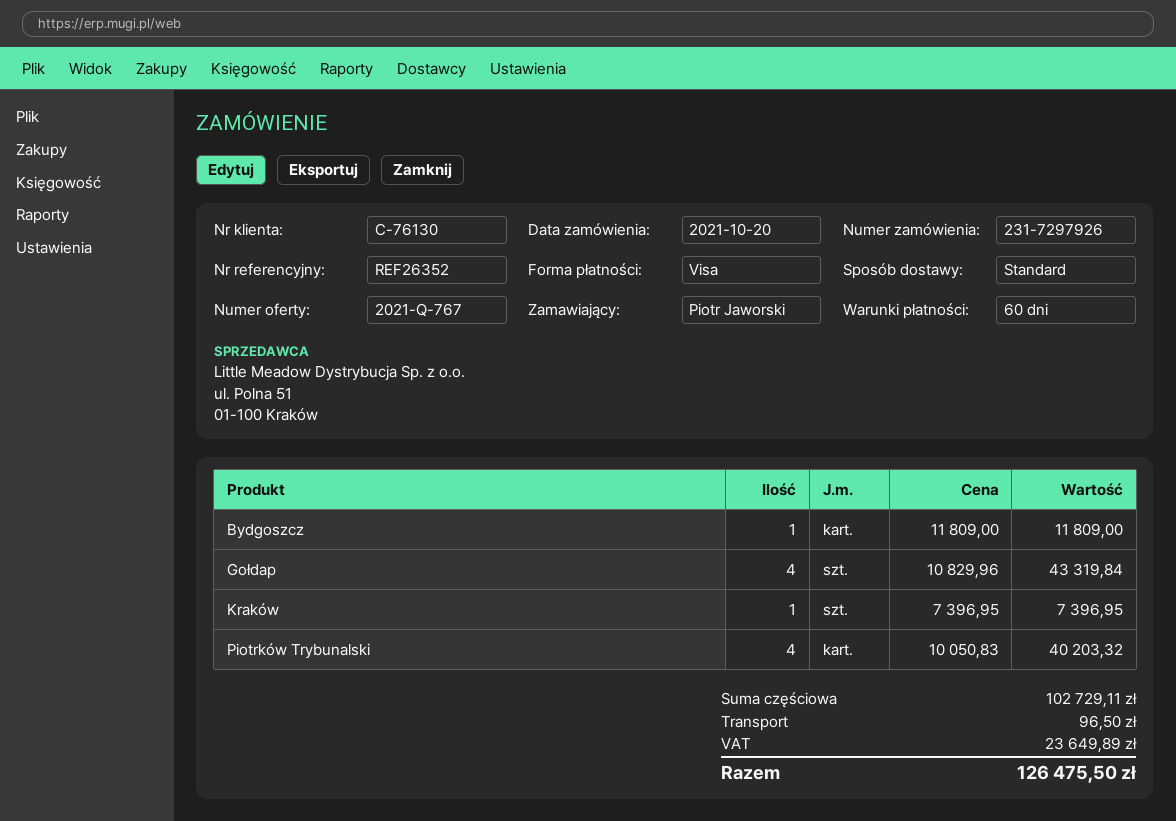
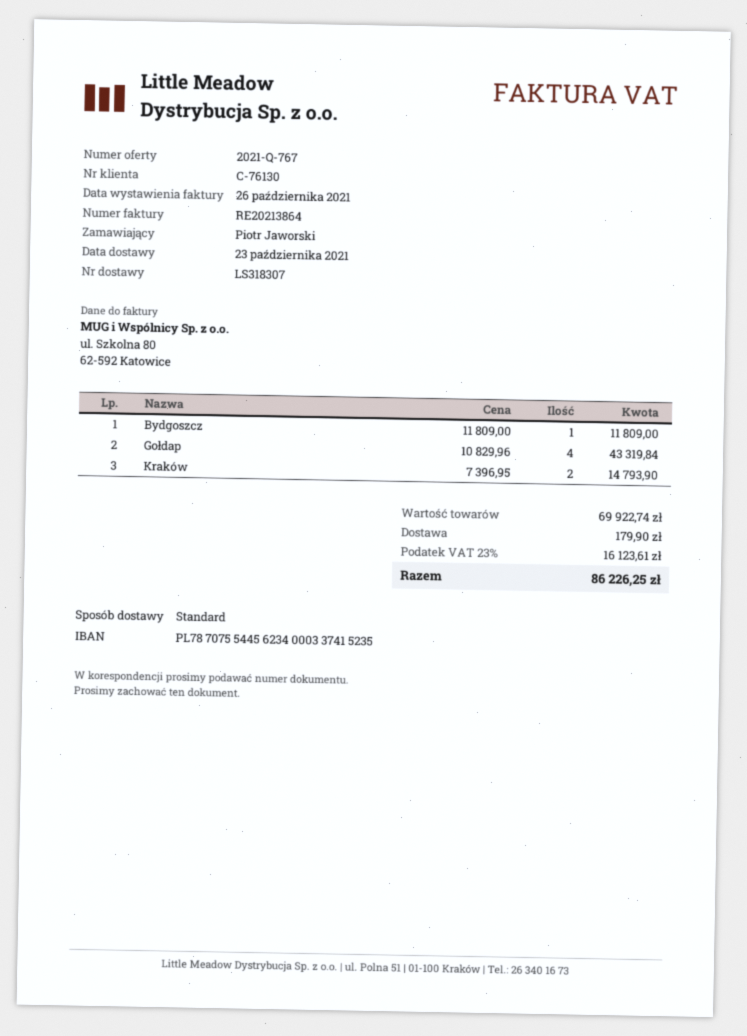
Kraków: 1 x 7396.95 = 7396.95 -> 2 x 7396.95 = 14793.90
Piotrków Trybunalski: 4 x 10050.83 = 40203.32 -> none
subtotal: 102729.11 -> 69922.74
shipping: 96.50 -> 179.90
tax: 23649.89 -> 16123.61
total: 126475.50 -> 86226.25

